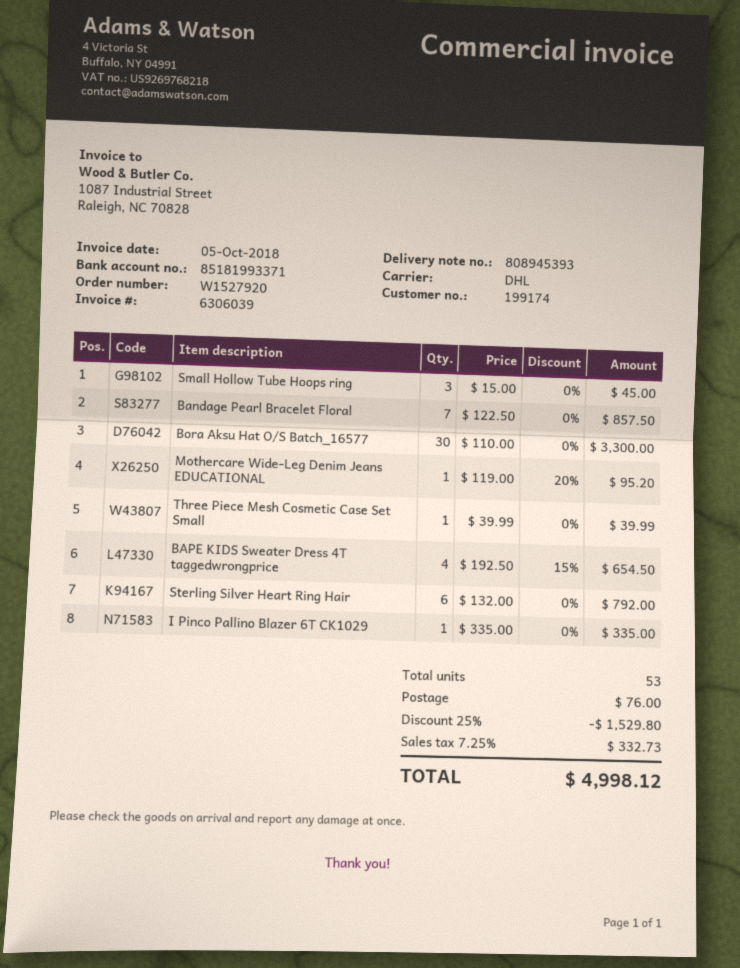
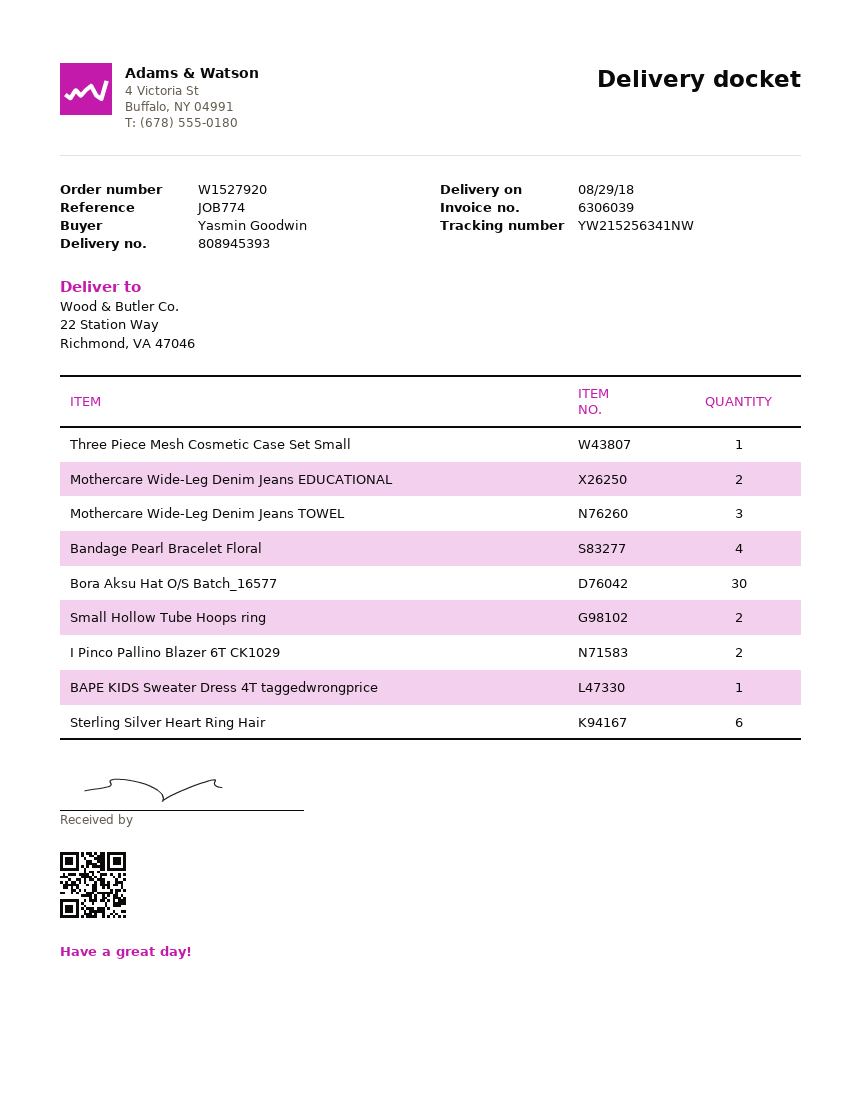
Small Hollow Tube Hoops ring: 3 -> 2
Bandage Pearl Bracelet Floral: 7 -> 4
Mothercare Wide-Leg Denim Jeans EDUCATIONAL: 1 -> 2
BAPE KIDS Sweater Dress 4T taggedwrongprice: 4 -> 1
I Pinco Pallino Blazer 6T CK1029: 1 -> 2
Mothercare Wide-Leg Denim Jeans TOWEL: none -> 3

